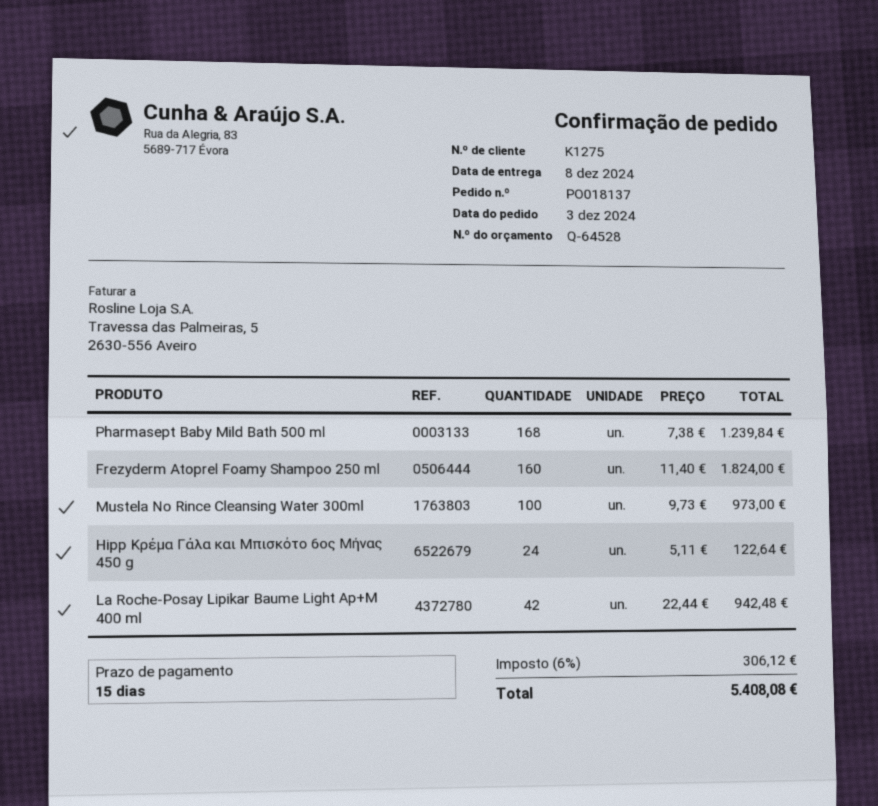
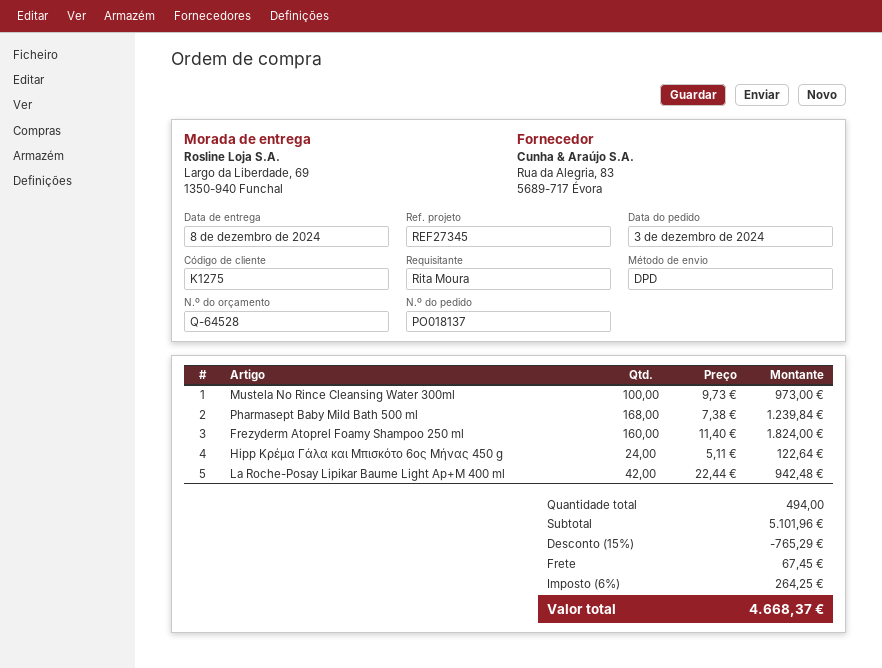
discount: none -> 15% = 765.29
shipping: none -> 67.45
tax: 6% = 306.12 -> 6% = 264.25
total: 5408.08 -> 4668.37

